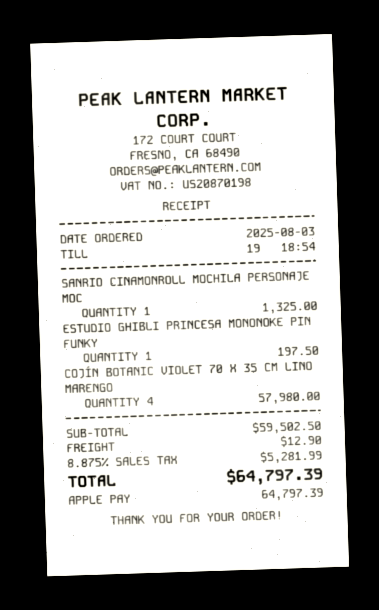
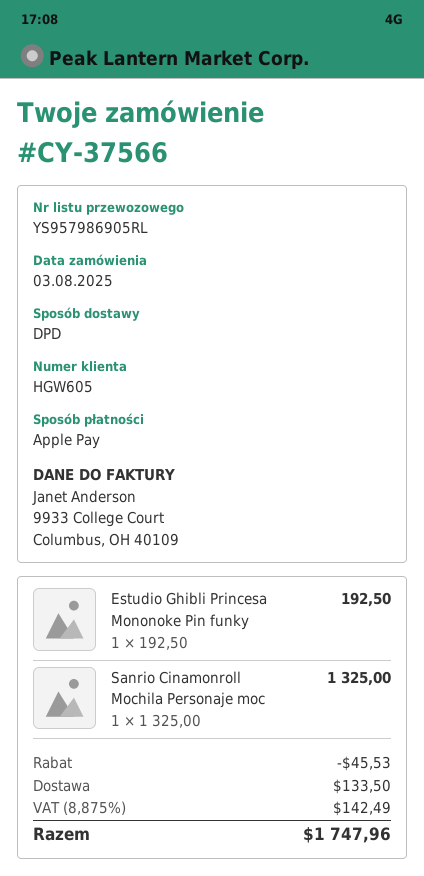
ESTUDIO GHIBLI PRINCESA MONONOKE PIN FUNKY: 1 for 197.50 -> 1 for 192.50
COJÍN BOTANIC VIOLET 70 X 35 CM LINO MARENGO: 4 for 57980.00 -> none
discount: none -> 45.53
shipping: 12.90 -> 133.50
tax: 8.875% = 5281.99 -> 8.875% = 142.49
total: 64797.39 -> 1747.96

